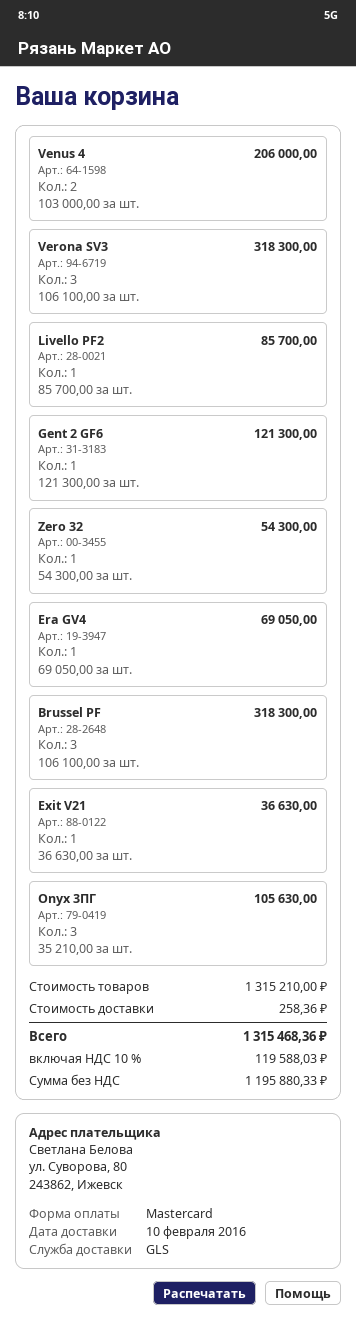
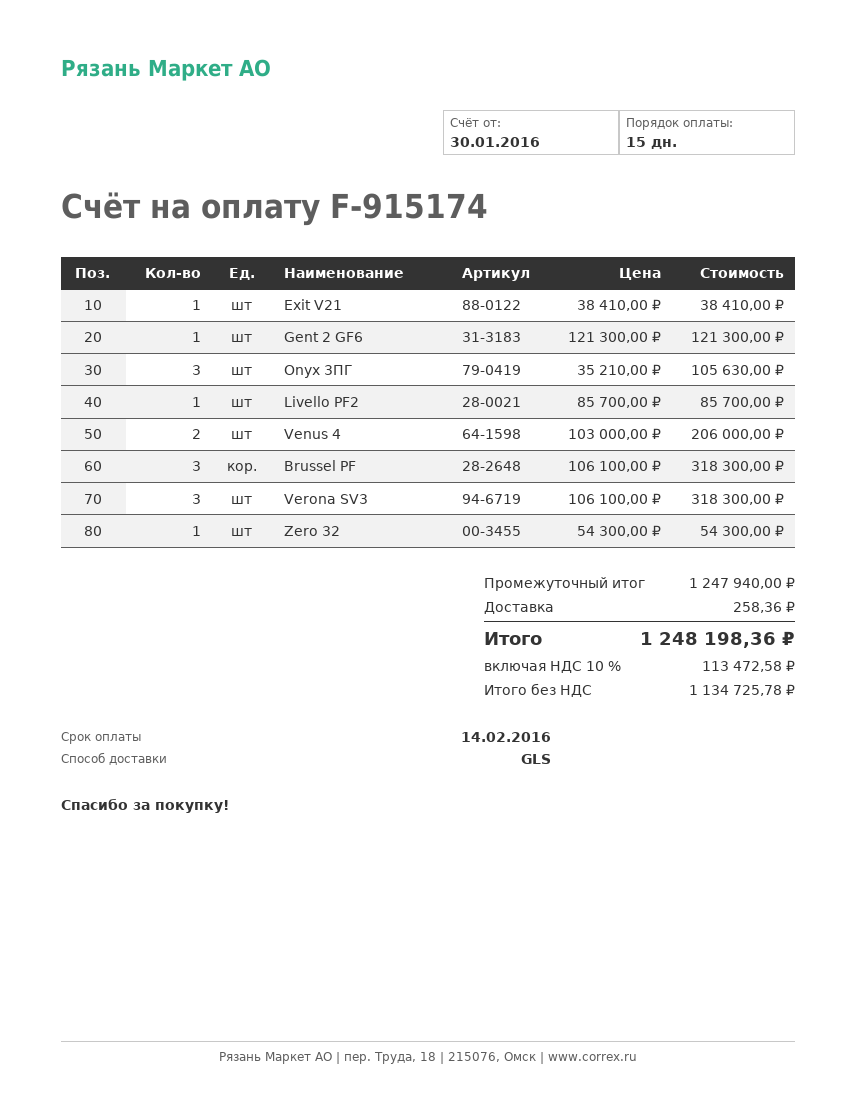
Era GV4: 1 x 69050.00 = 69050.00 -> none
Exit V21: 1 x 36630.00 = 36630.00 -> 1 x 38410.00 = 38410.00
subtotal: 1315210.00 -> 1247940.00
net: 1195880.33 -> 1134725.78
tax: 10% = 119588.03 -> 10% = 113472.58
total: 1315468.36 -> 1248198.36

